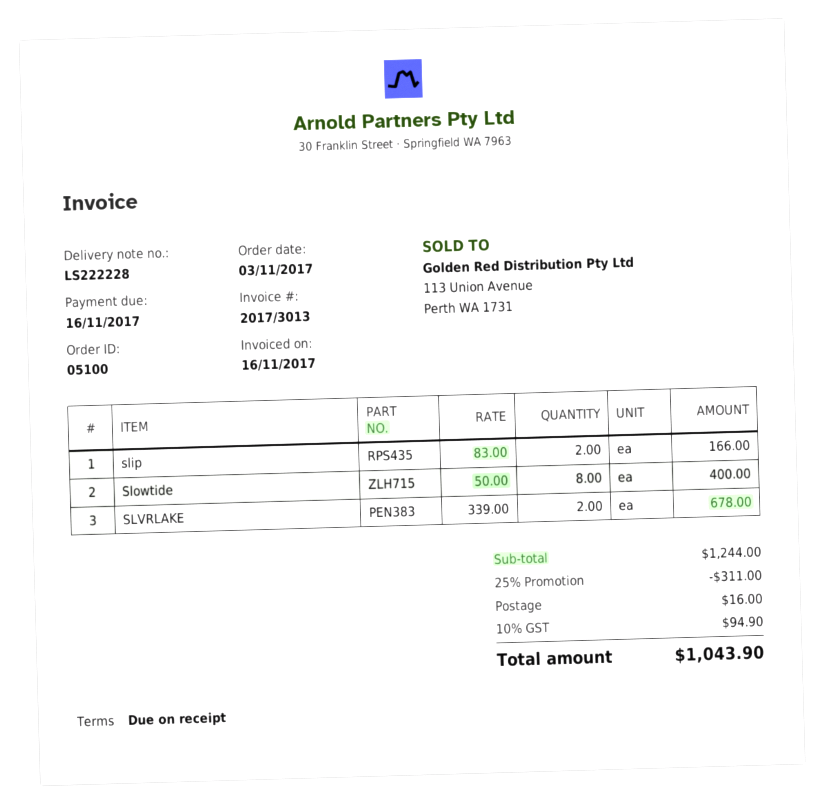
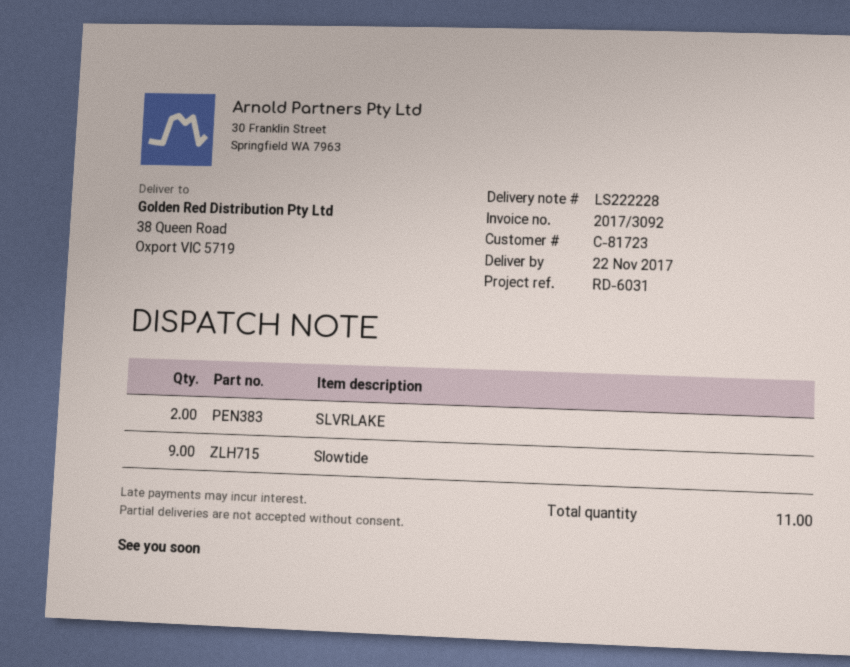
invoice number: 2017/3013 -> 2017/3092
slip: 2 -> none
Slowtide: 8 -> 9

